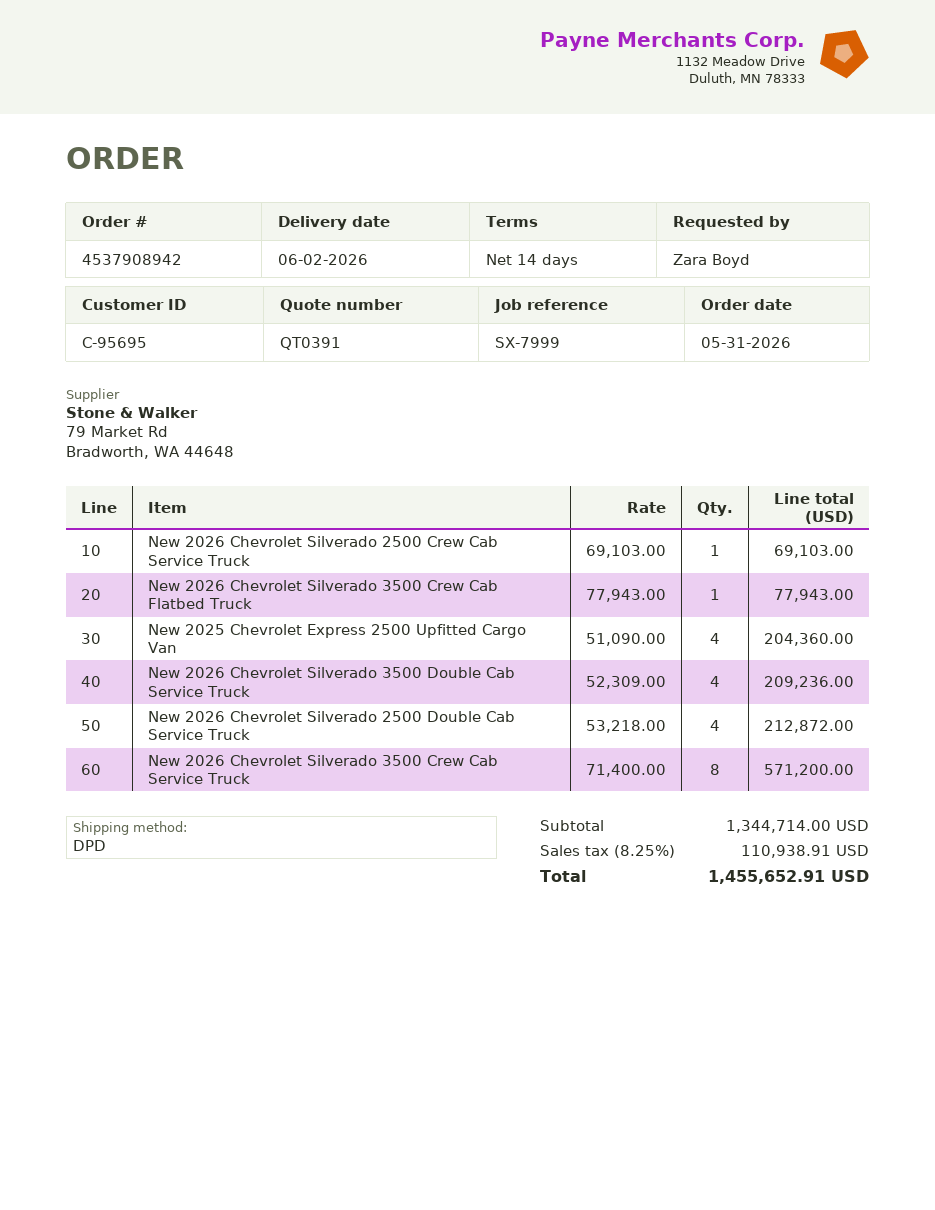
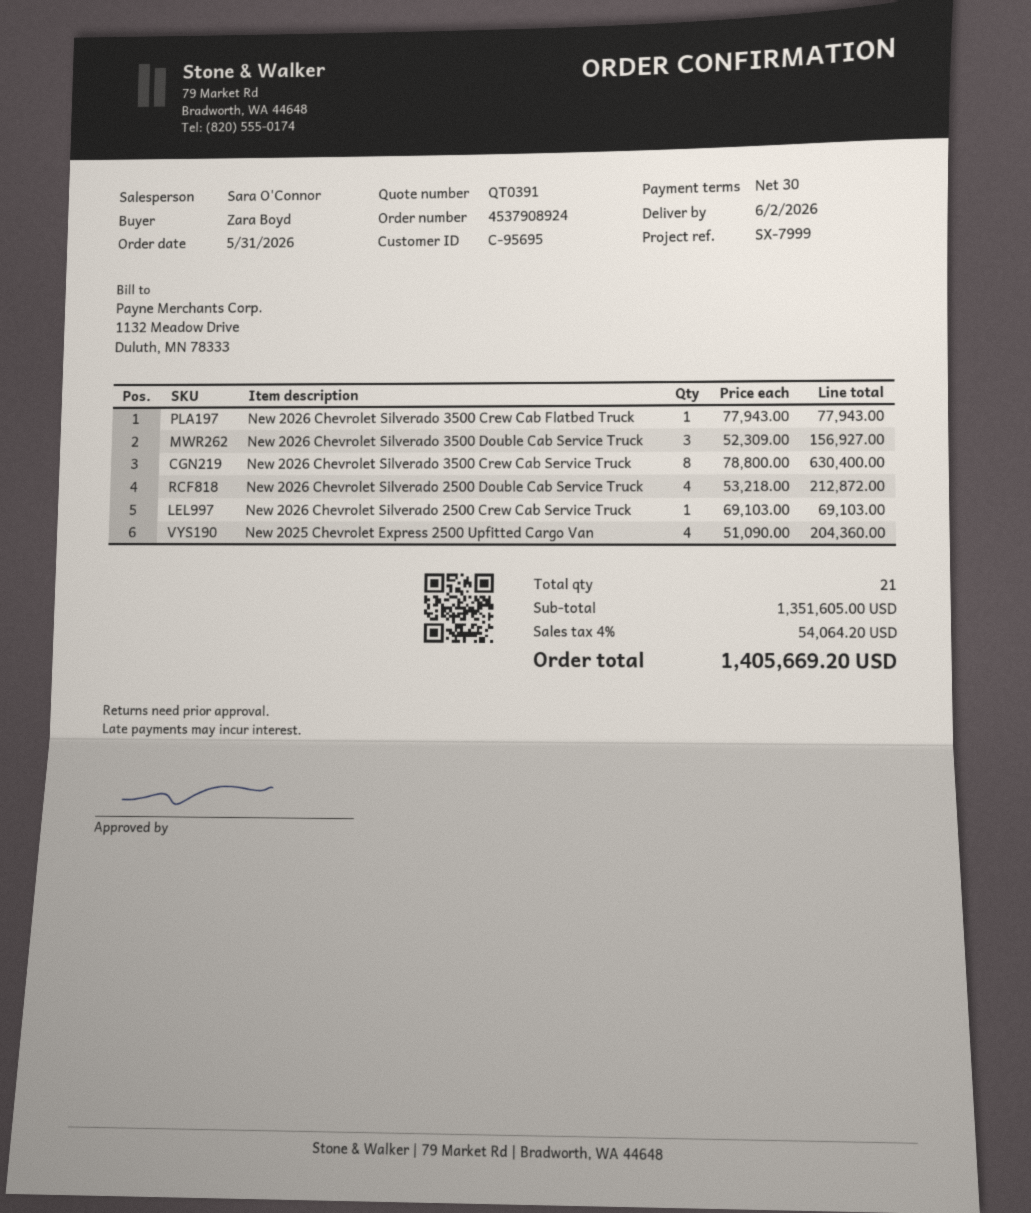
order number: 4537908942 -> 4537908924
payment terms: 14 days -> 30 days
New 2026 Chevrolet Silverado 3500 Double Cab Service Truck: 4 x 52309.00 = 209236.00 -> 3 x 52309.00 = 156927.00
New 2026 Chevrolet Silverado 3500 Crew Cab Service Truck: 8 x 71400.00 = 571200.00 -> 8 x 78800.00 = 630400.00
subtotal: 1344714.00 -> 1351605.00
tax: 8.25% = 110938.91 -> 4% = 54064.20
total: 1455652.91 -> 1405669.20

